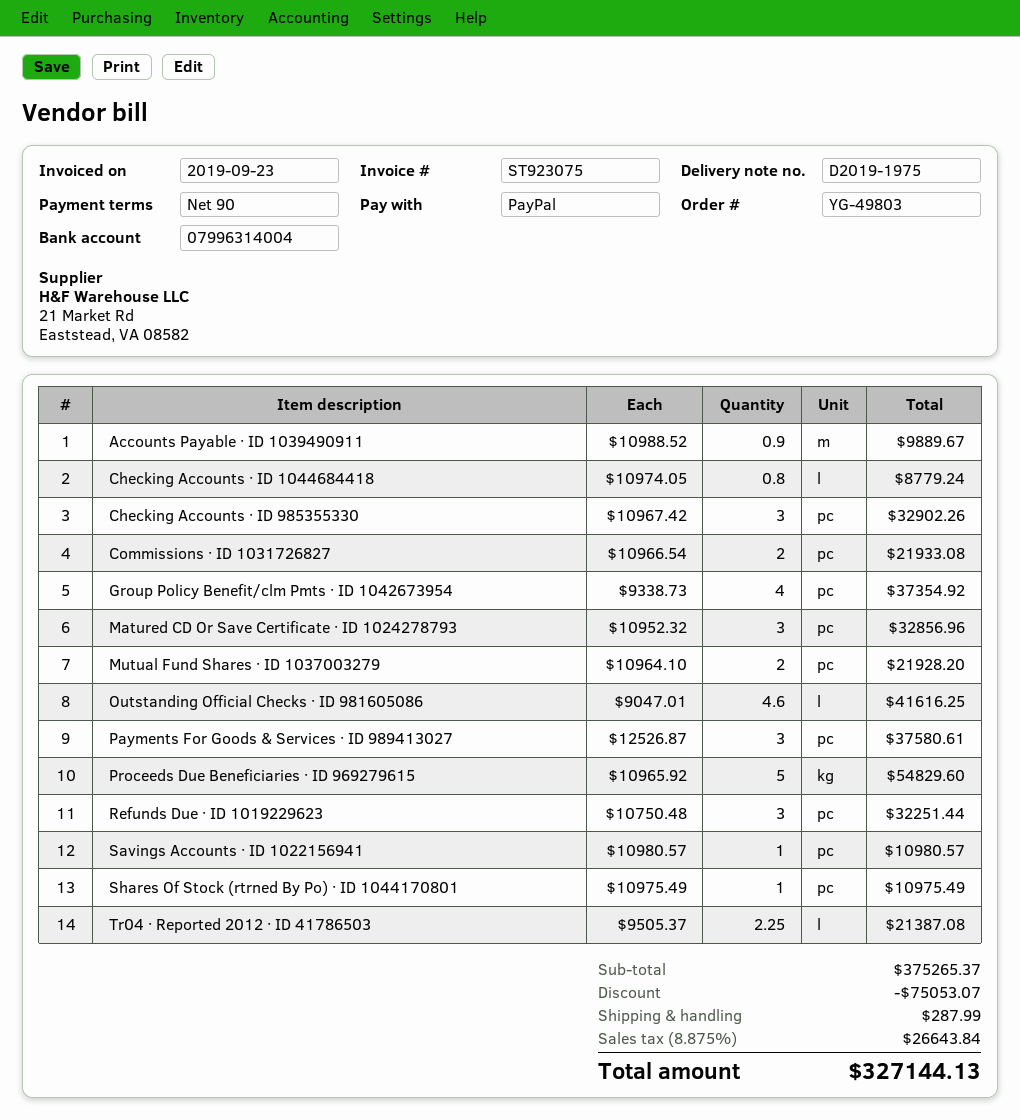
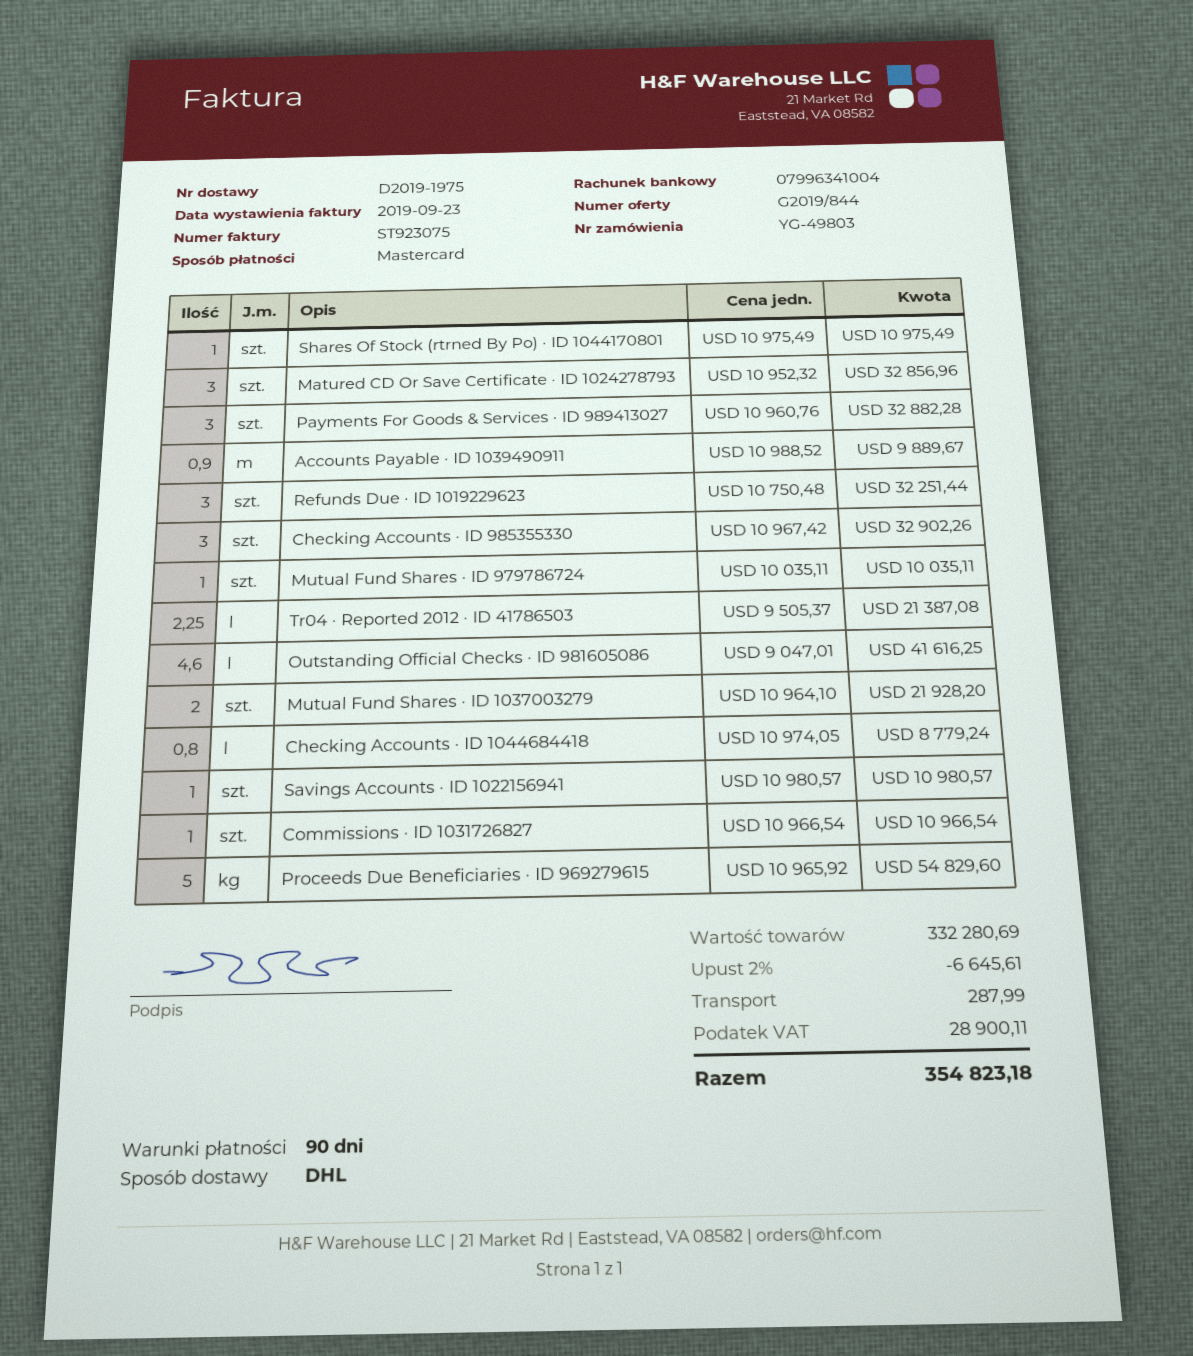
payment method: PayPal -> Mastercard
bank account: 07996314004 -> 07996341004
Commissions · ID 1031726827: 2 x 10966.54 = 21933.08 -> 1 x 10966.54 = 10966.54
Group Policy Benefit/clm Pmts · ID 1042673954: 4 x 9338.73 = 37354.92 -> none
Payments For Goods & Services · ID 989413027: 3 x 12526.87 = 37580.61 -> 3 x 10960.76 = 32882.28
Mutual Fund Shares · ID 979786724: none -> 1 x 10035.11 = 10035.11
subtotal: 375265.37 -> 332280.69
discount: 75053.07 -> 6645.61
tax: 26643.84 -> 28900.11
total: 327144.13 -> 354823.18

